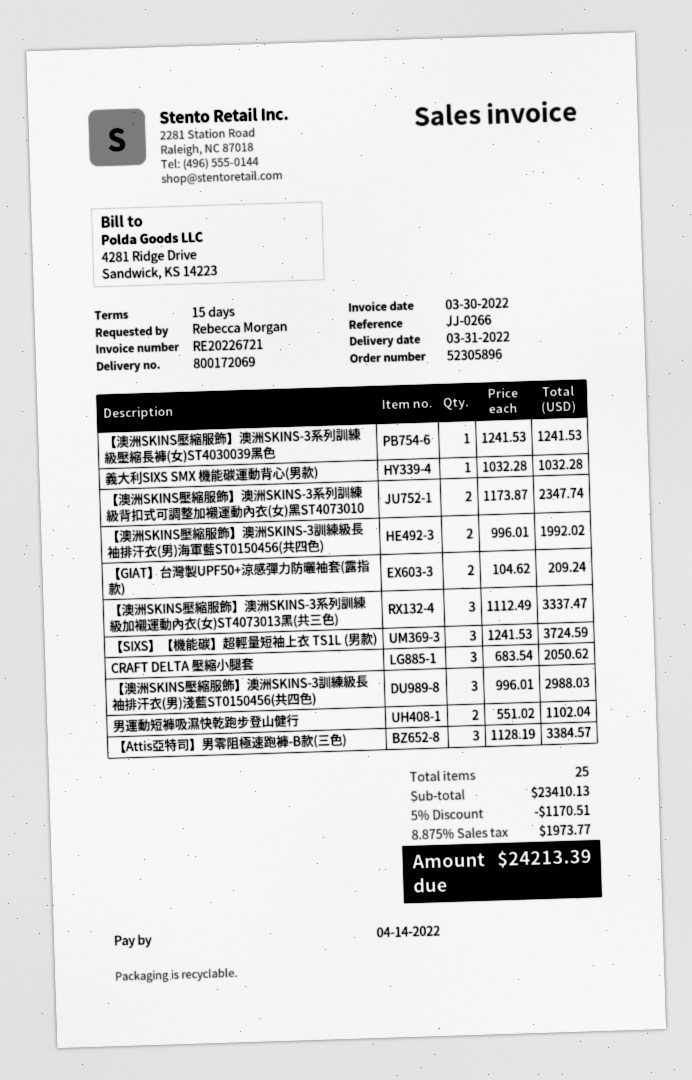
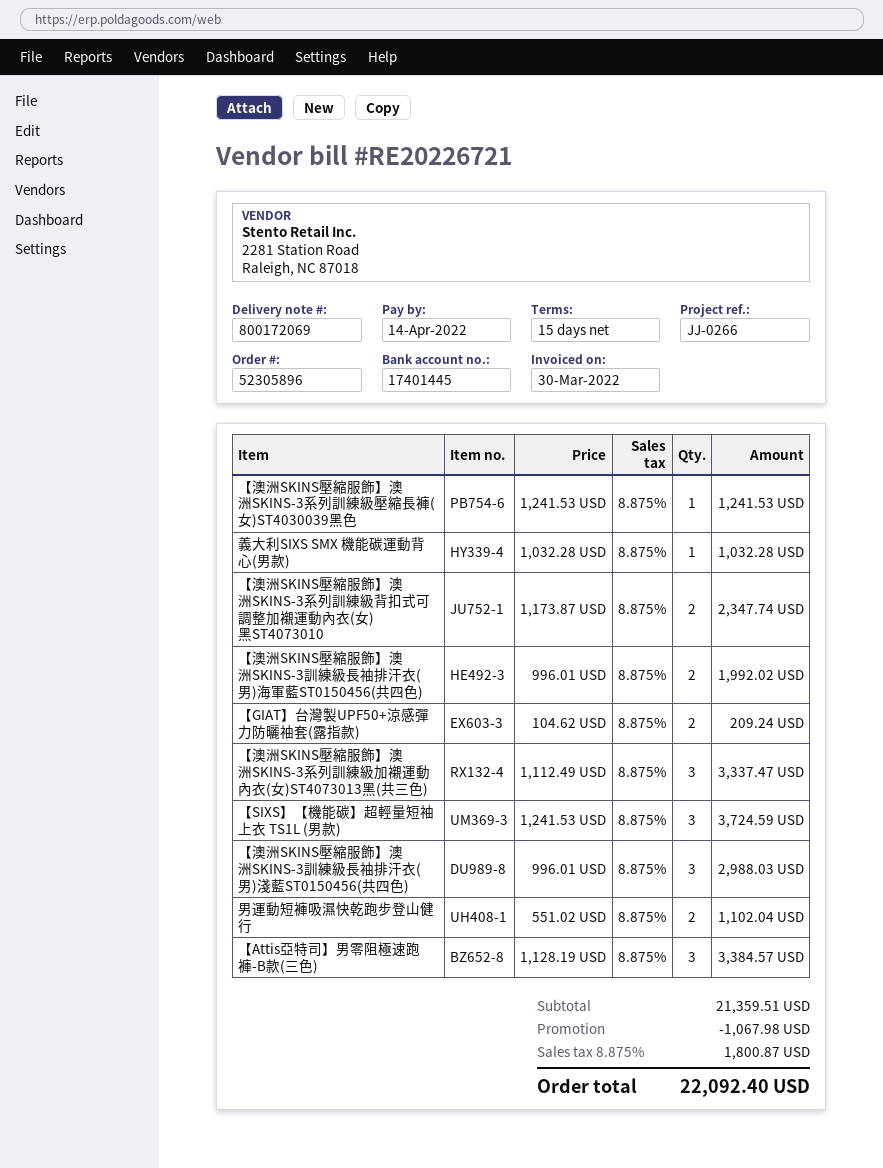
CRAFT DELTA 壓縮小腿套: 3 x 683.54 = 2050.62 -> none
subtotal: 23410.13 -> 21359.51
discount: 1170.51 -> 1067.98
tax: 8.875% = 1973.77 -> 8.875% = 1800.87
total: 24213.39 -> 22092.40

